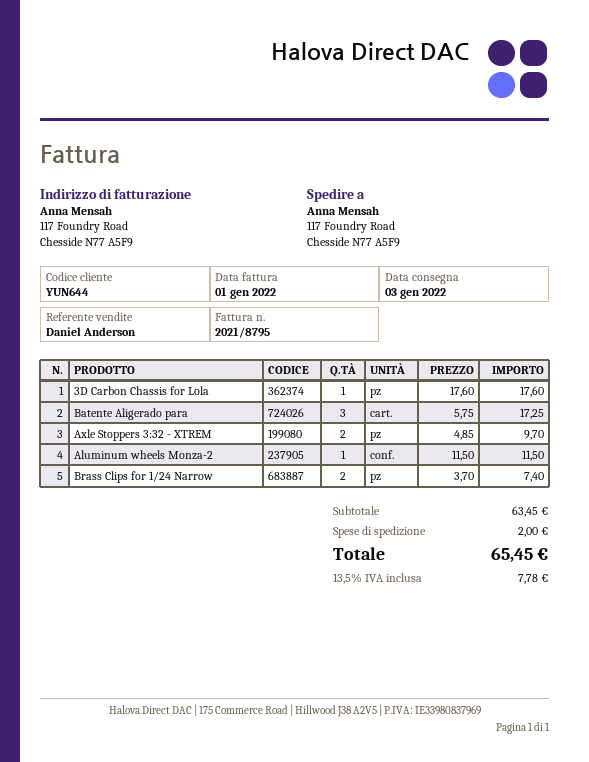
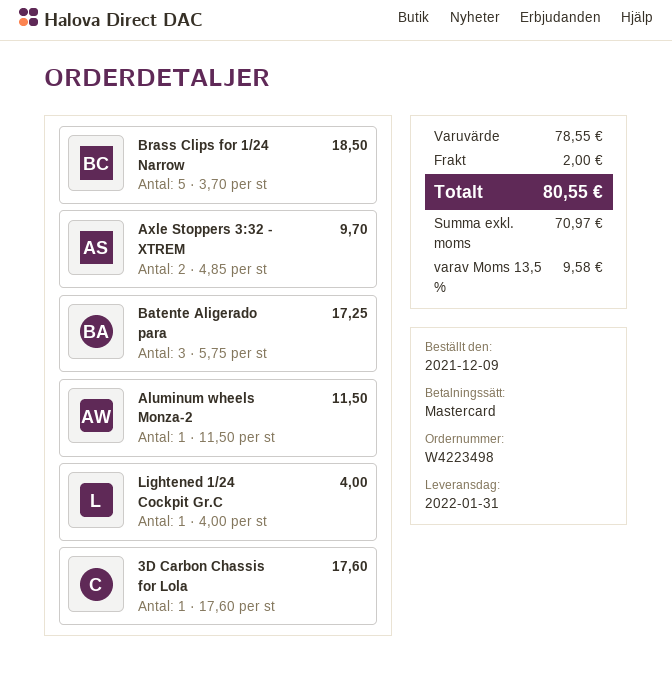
delivery date: 2022-01-03 -> 2022-01-31
Brass Clips for 1/24 Narrow: 2 x 3.70 = 7.40 -> 5 x 3.70 = 18.50
Lightened 1/24 Cockpit Gr.C: none -> 1 x 4.00 = 4.00
subtotal: 63.45 -> 78.55
tax: 13.5% = 7.78 -> 13.5% = 9.58
total: 65.45 -> 80.55

